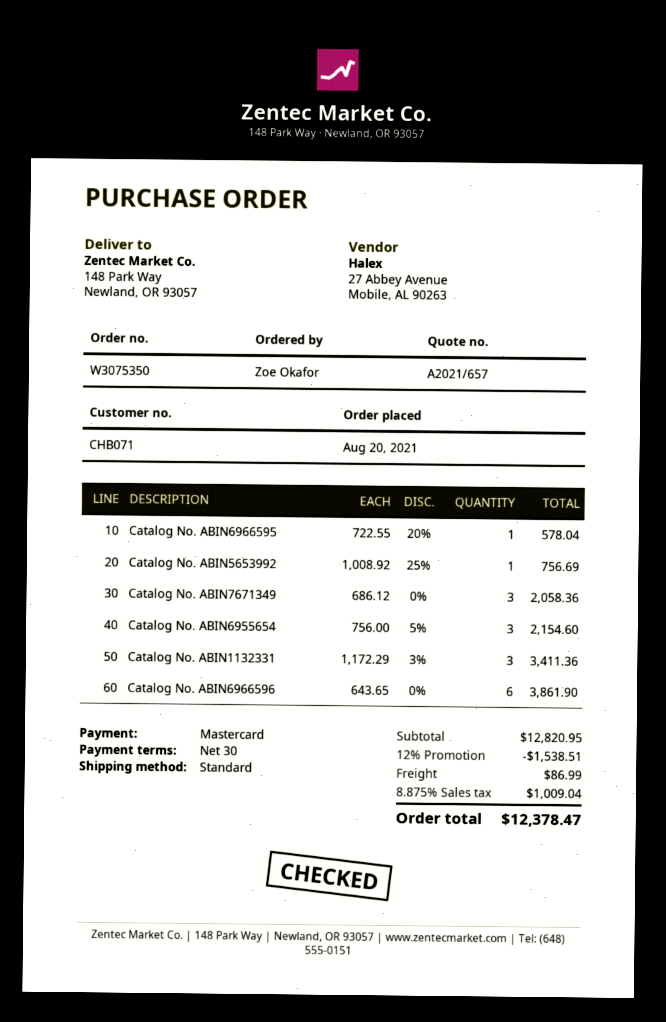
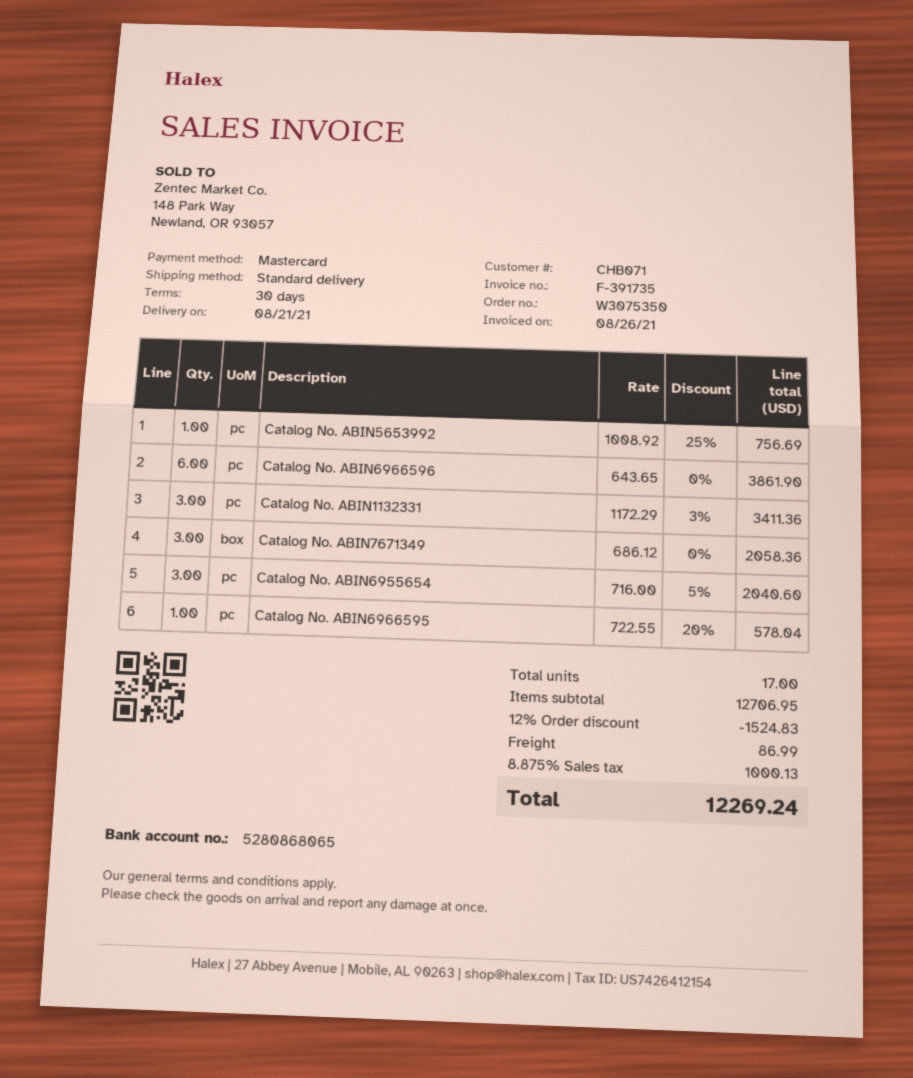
Catalog No. ABIN6955654: 3 x 756.00 - 5% = 2154.60 -> 3 x 716.00 - 5% = 2040.60
subtotal: 12820.95 -> 12706.95
discount: 12% = 1538.51 -> 12% = 1524.83
tax: 8.875% = 1009.04 -> 8.875% = 1000.13
total: 12378.47 -> 12269.24

